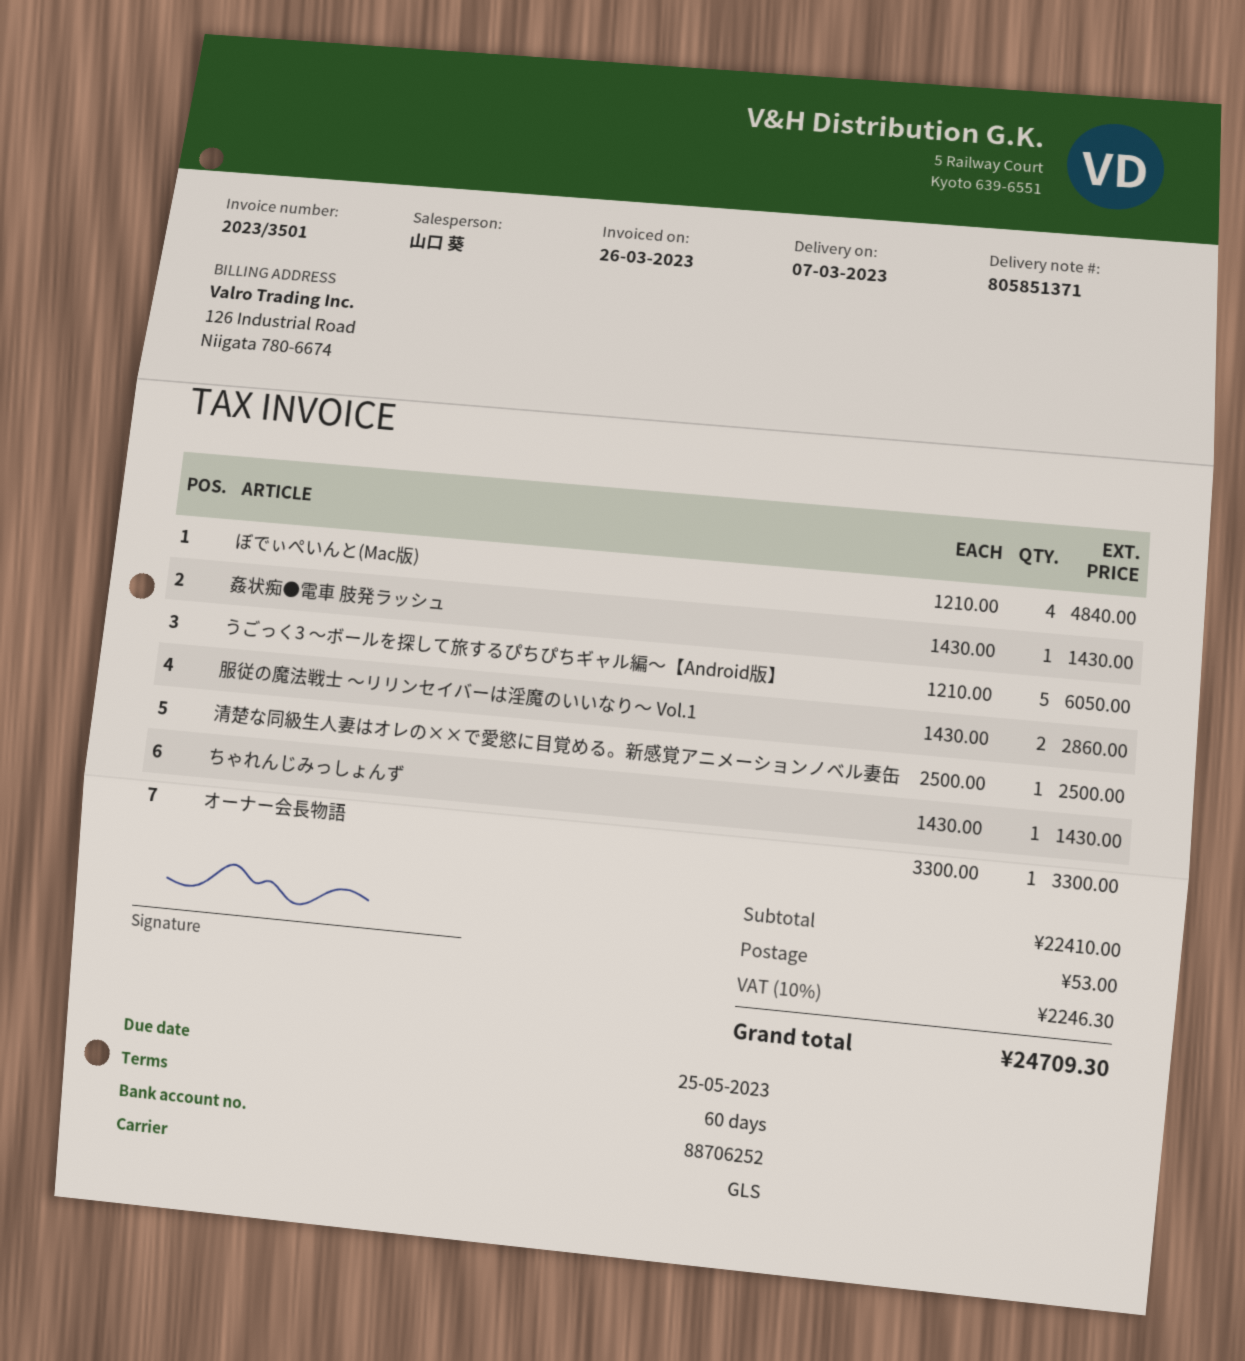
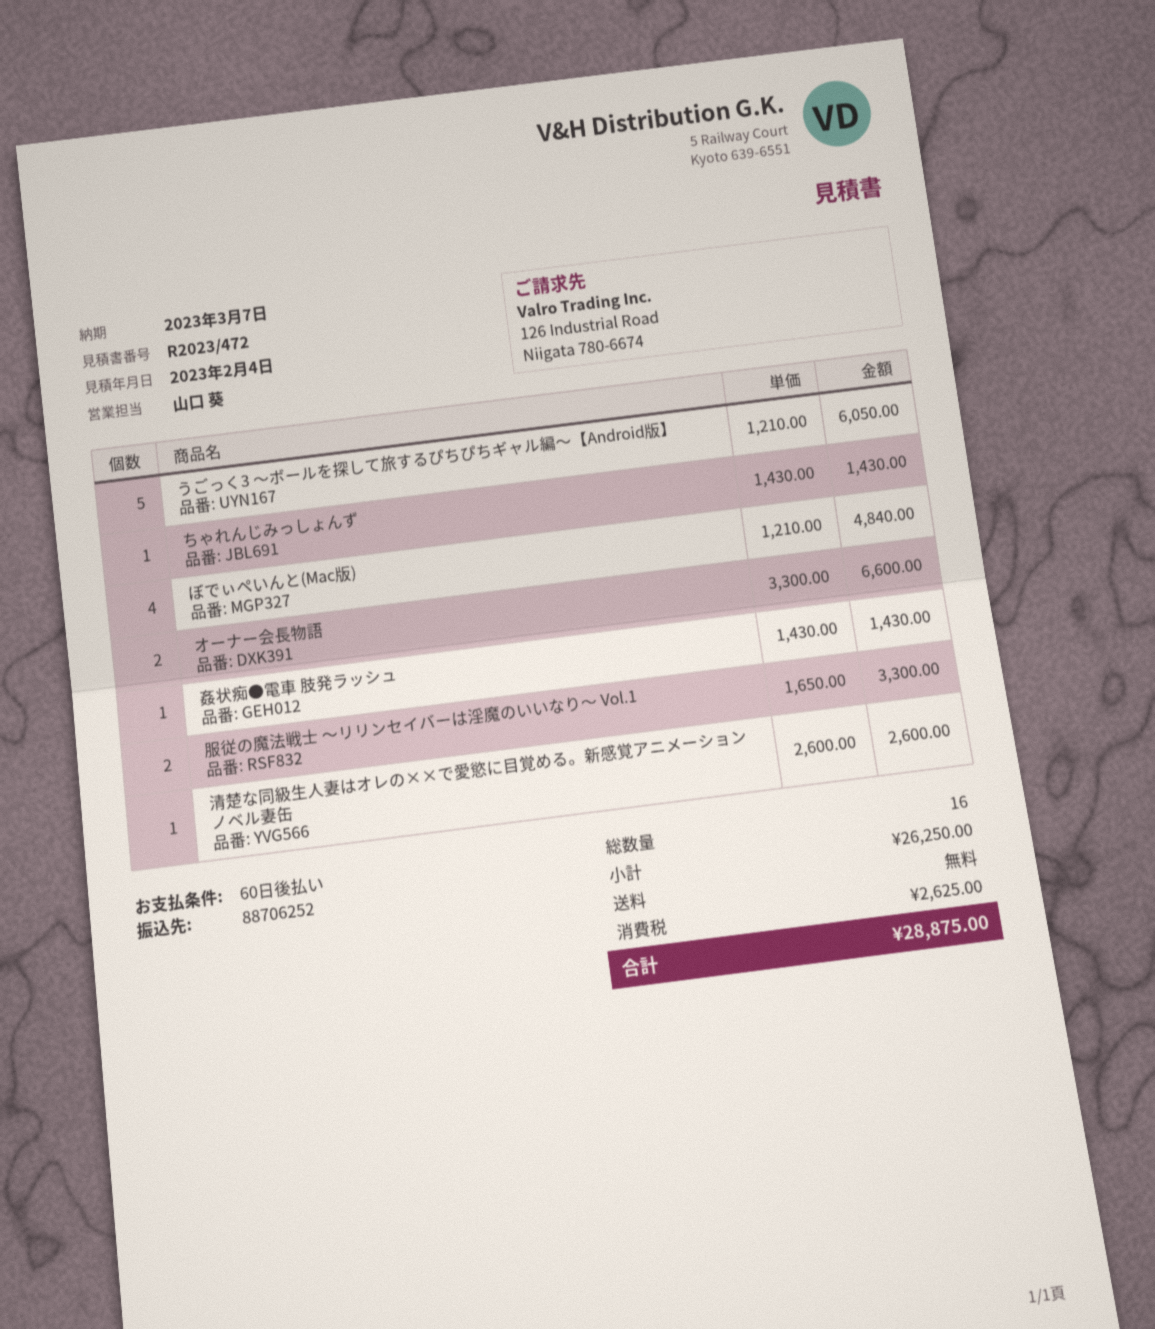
服従の魔法戦士 〜リリンセイバーは淫魔のいいなり〜 Vol.1: 2 x 1430.00 = 2860.00 -> 2 x 1650.00 = 3300.00
清楚な同級生人妻はオレの××で愛慾に目覚める。新感覚アニメーションノベル妻缶: 1 x 2500.00 = 2500.00 -> 1 x 2600.00 = 2600.00
オーナー会長物語: 1 x 3300.00 = 3300.00 -> 2 x 3300.00 = 6600.00
subtotal: 22410.00 -> 26250.00
shipping: 53.00 -> 0.00
tax: 2246.30 -> 2625.00
total: 24709.30 -> 28875.00

